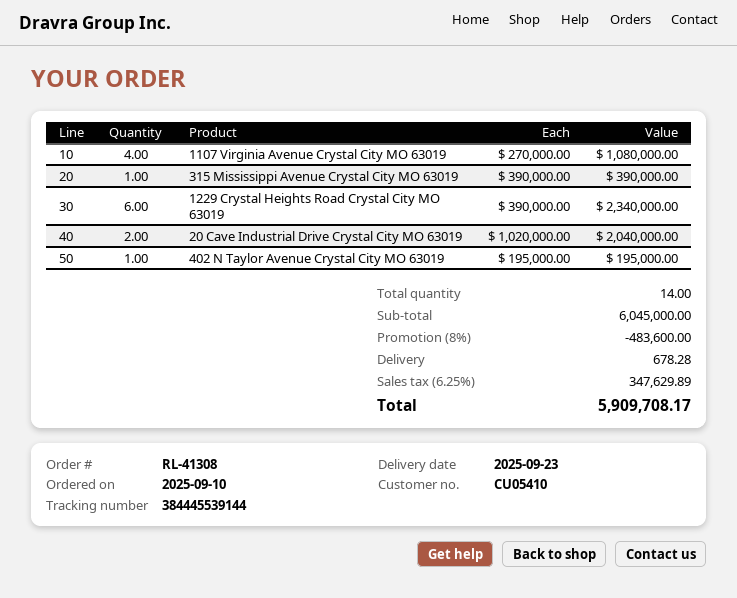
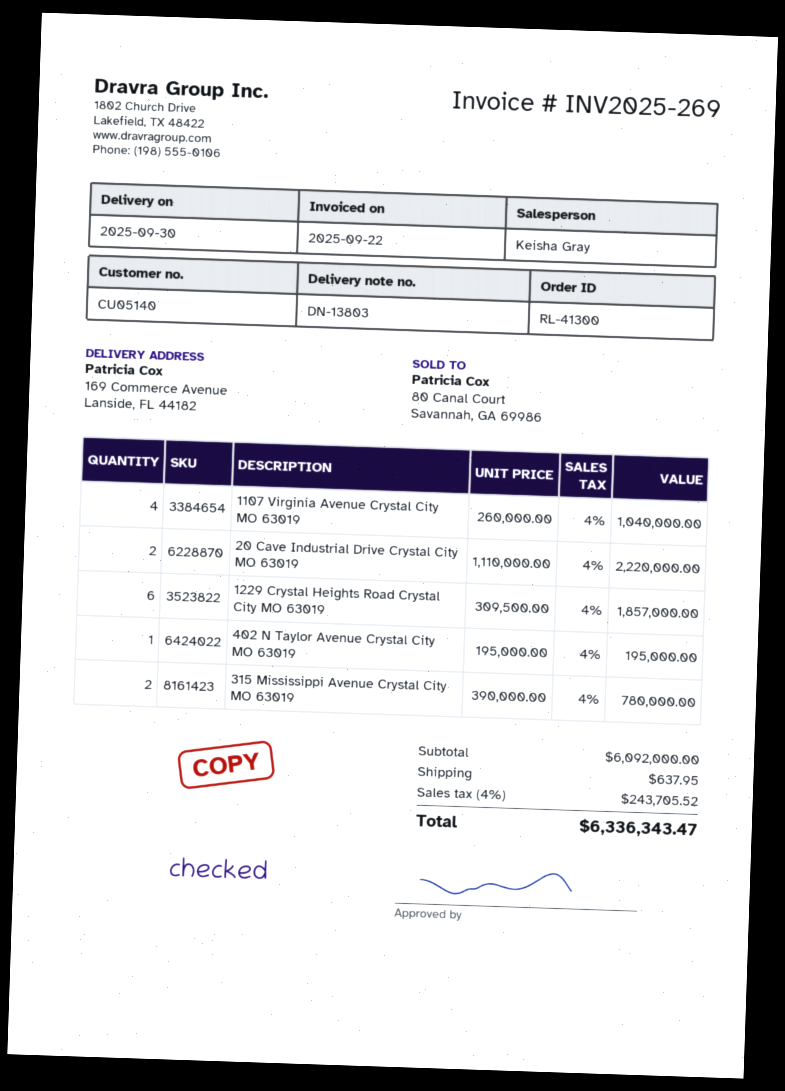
order number: RL-41308 -> RL-41300
delivery date: 2025-09-23 -> 2025-09-30
customer number: CU05410 -> CU05140
1107 Virginia Avenue Crystal City MO 63019: 4 x 270000.00 = 1080000.00 -> 4 x 260000.00 = 1040000.00
315 Mississippi Avenue Crystal City MO 63019: 1 x 390000.00 = 390000.00 -> 2 x 390000.00 = 780000.00
1229 Crystal Heights Road Crystal City MO 63019: 6 x 390000.00 = 2340000.00 -> 6 x 309500.00 = 1857000.00
20 Cave Industrial Drive Crystal City MO 63019: 2 x 1020000.00 = 2040000.00 -> 2 x 1110000.00 = 2220000.00
subtotal: 6045000.00 -> 6092000.00
discount: 8% = 483600.00 -> none
shipping: 678.28 -> 637.95
tax: 6.25% = 347629.89 -> 4% = 243705.52
total: 5909708.17 -> 6336343.47

